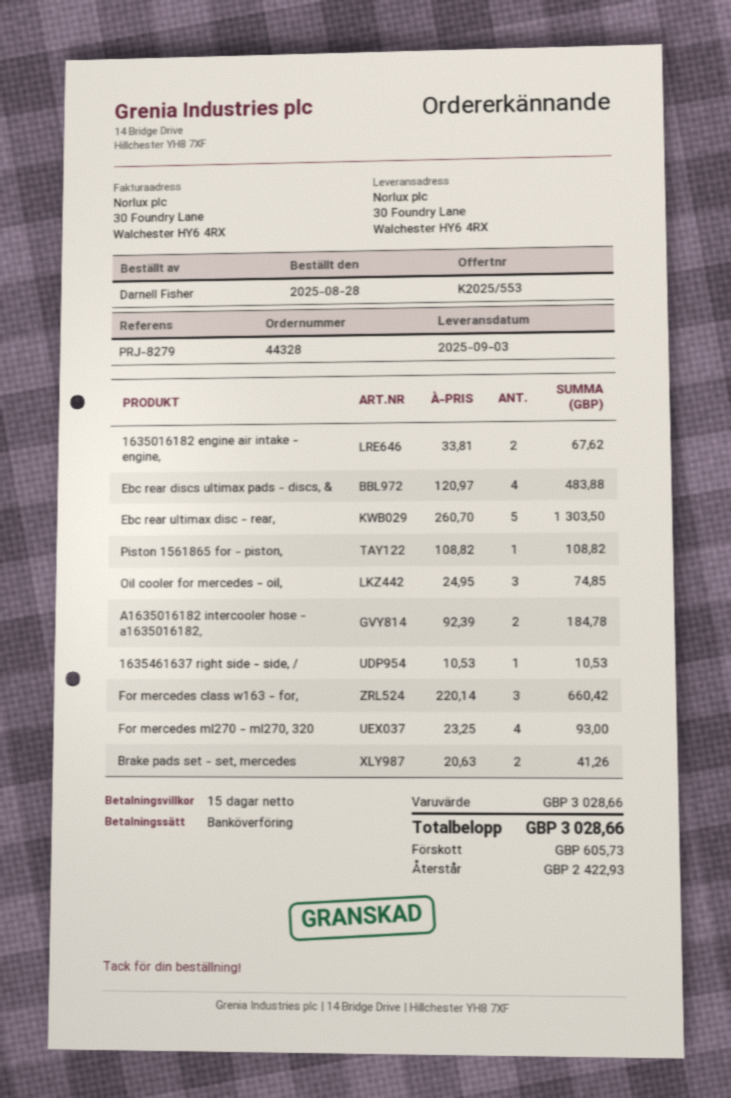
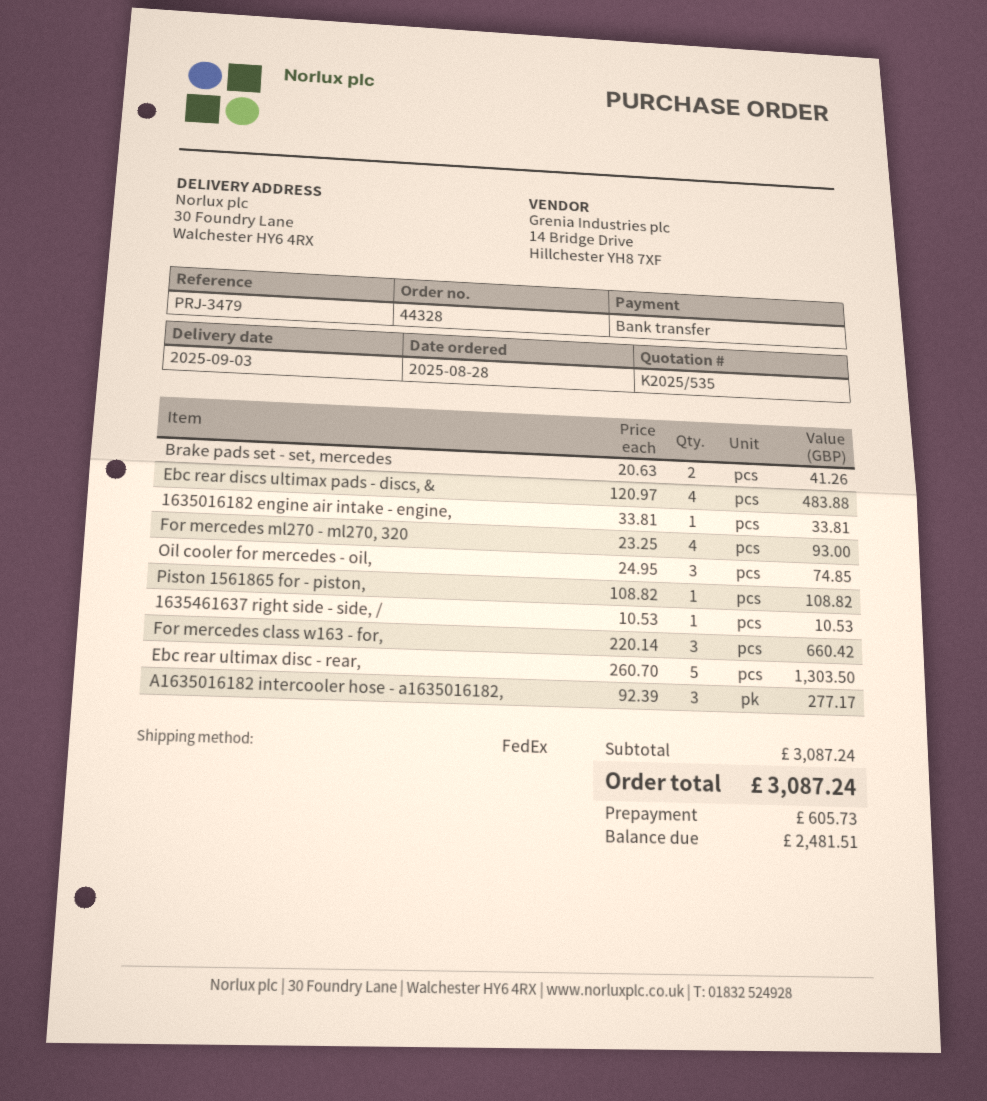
quote number: K2025/553 -> K2025/535
reference: PRJ-8279 -> PRJ-3479
1635016182 engine air intake - engine,: 2 x 33.81 = 67.62 -> 1 x 33.81 = 33.81
A1635016182 intercooler hose - a1635016182,: 2 x 92.39 = 184.78 -> 3 x 92.39 = 277.17
subtotal: 3028.66 -> 3087.24
total: 3028.66 -> 3087.24
balance: 2422.93 -> 2481.51

